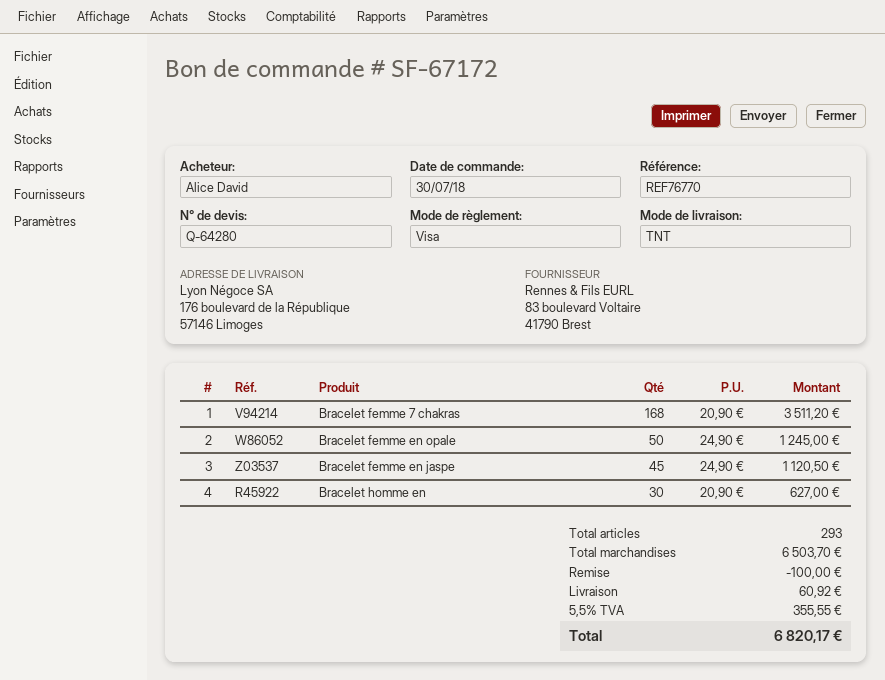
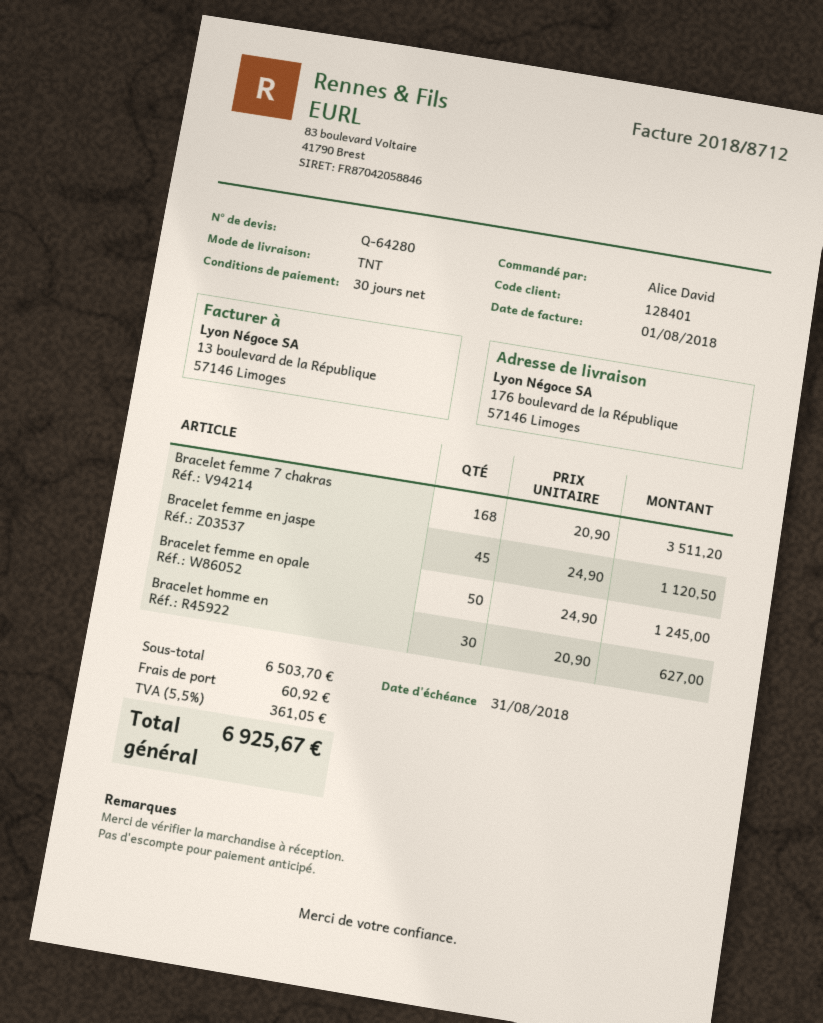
discount: 100.00 -> none
tax: 5.5% = 355.55 -> 5.5% = 361.05
total: 6820.17 -> 6925.67

